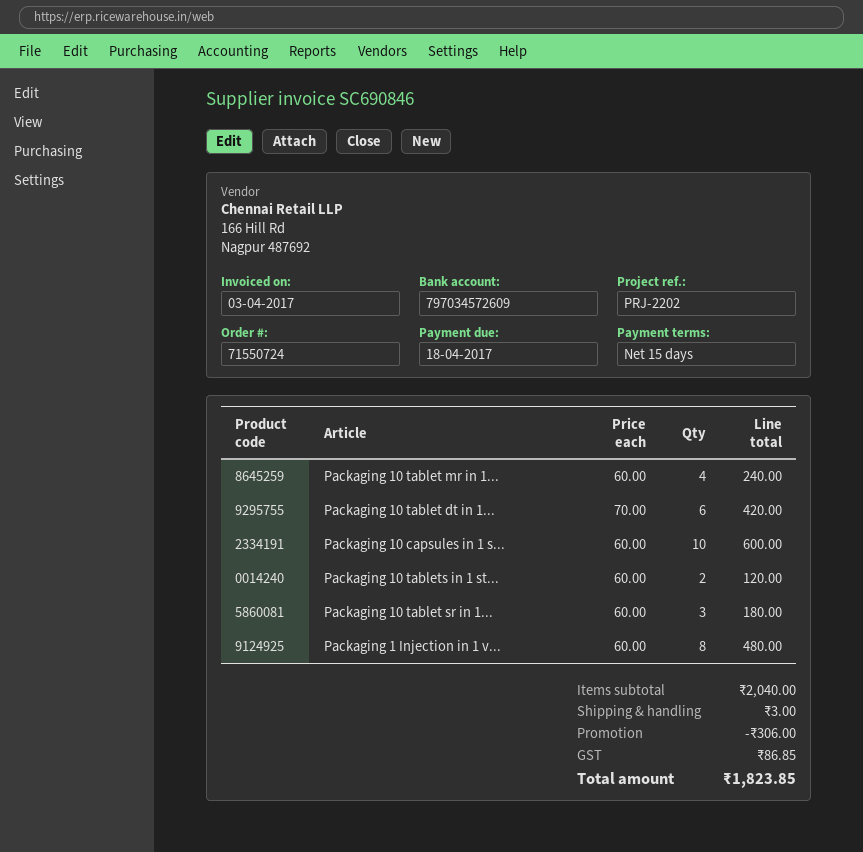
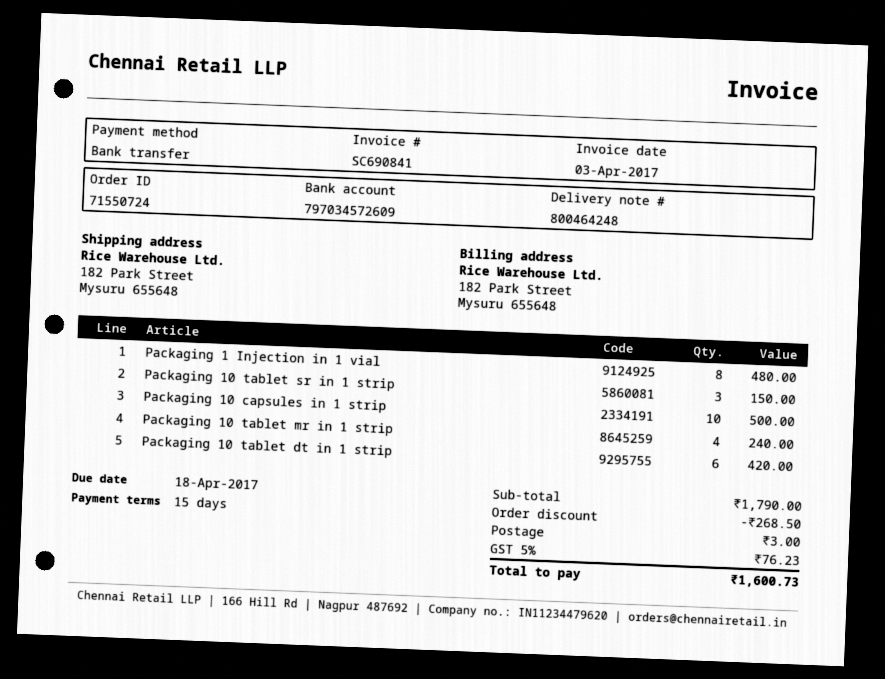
invoice number: SC690846 -> SC690841
Packaging 10 capsules in 1 s...: 10 for 600.00 -> 10 for 500.00
Packaging 10 tablets in 1 st...: 2 for 120.00 -> none
Packaging 10 tablet sr in 1...: 3 for 180.00 -> 3 for 150.00
subtotal: 2040.00 -> 1790.00
discount: 306.00 -> 268.50
tax: 86.85 -> 76.23
total: 1823.85 -> 1600.73

